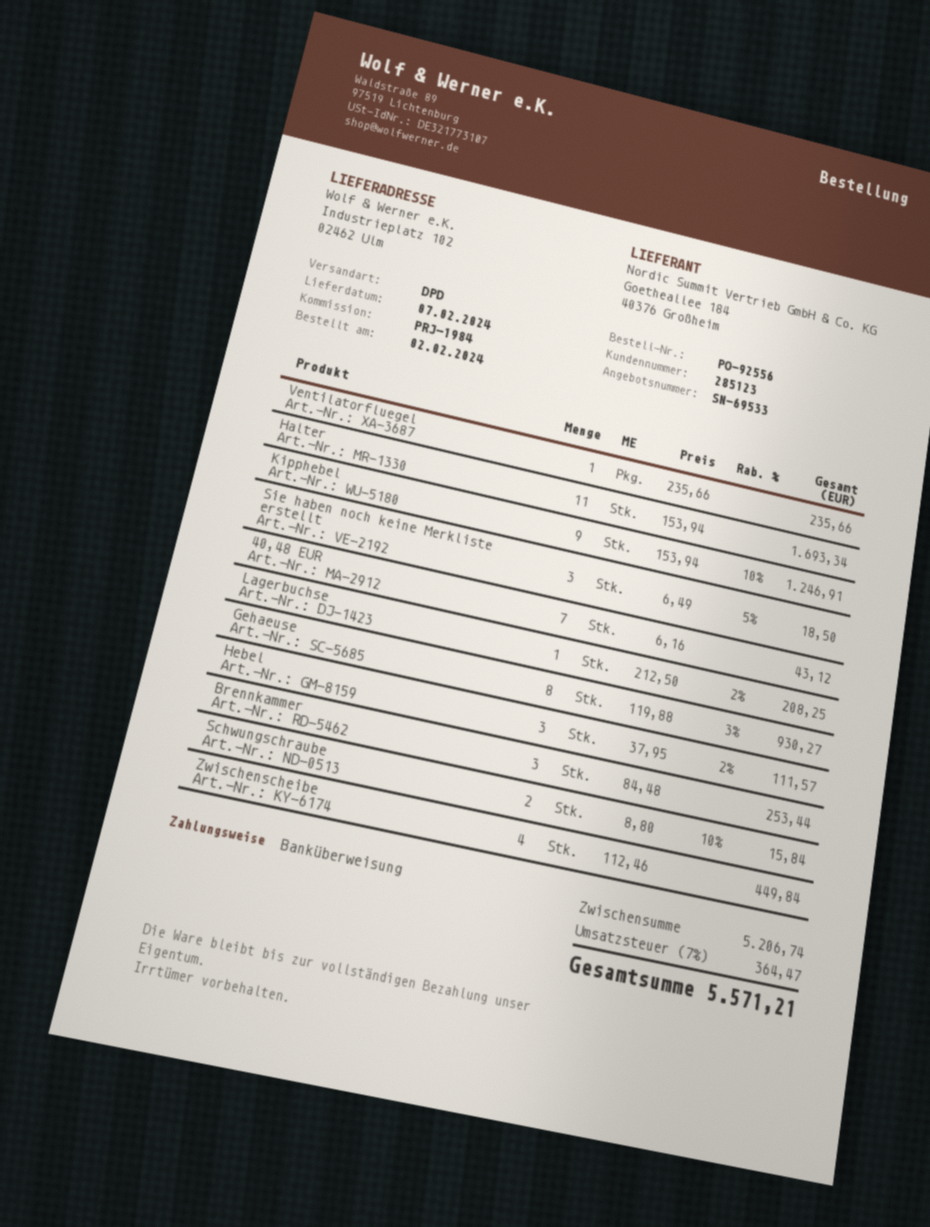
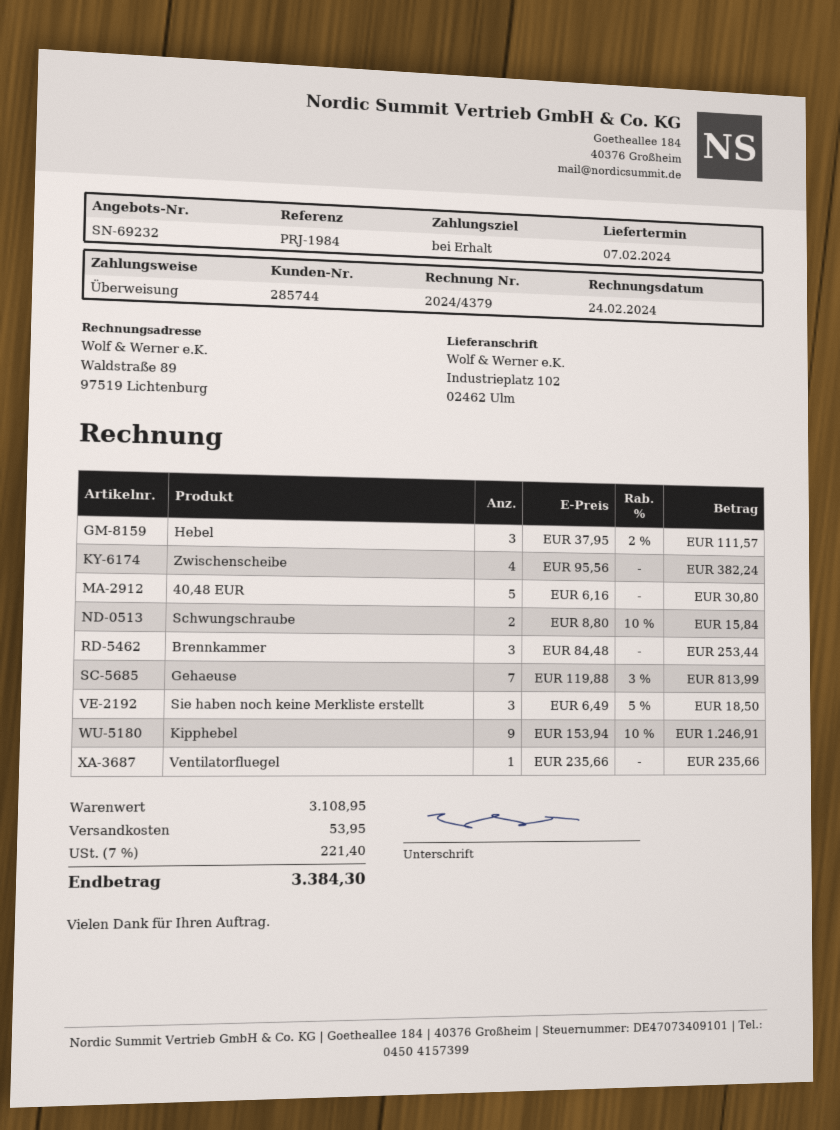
quote number: SN-69533 -> SN-69232
customer number: 285123 -> 285744
Halter: 11 x 153.94 = 1693.34 -> none
40,48 EUR: 7 x 6.16 = 43.12 -> 5 x 6.16 = 30.80
Lagerbuchse: 1 x 212.50 - 2% = 208.25 -> none
Gehaeuse: 8 x 119.88 - 3% = 930.27 -> 7 x 119.88 - 3% = 813.99
Zwischenscheibe: 4 x 112.46 = 449.84 -> 4 x 95.56 = 382.24
subtotal: 5206.74 -> 3108.95
shipping: none -> 53.95
tax: 7% = 364.47 -> 7% = 221.40
total: 5571.21 -> 3384.30

